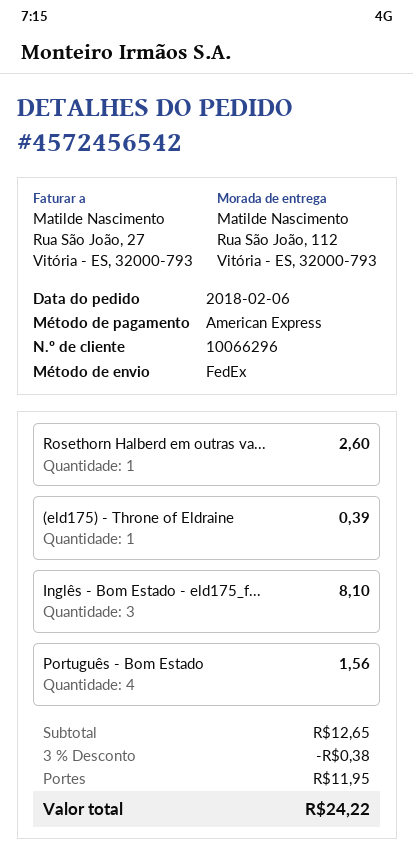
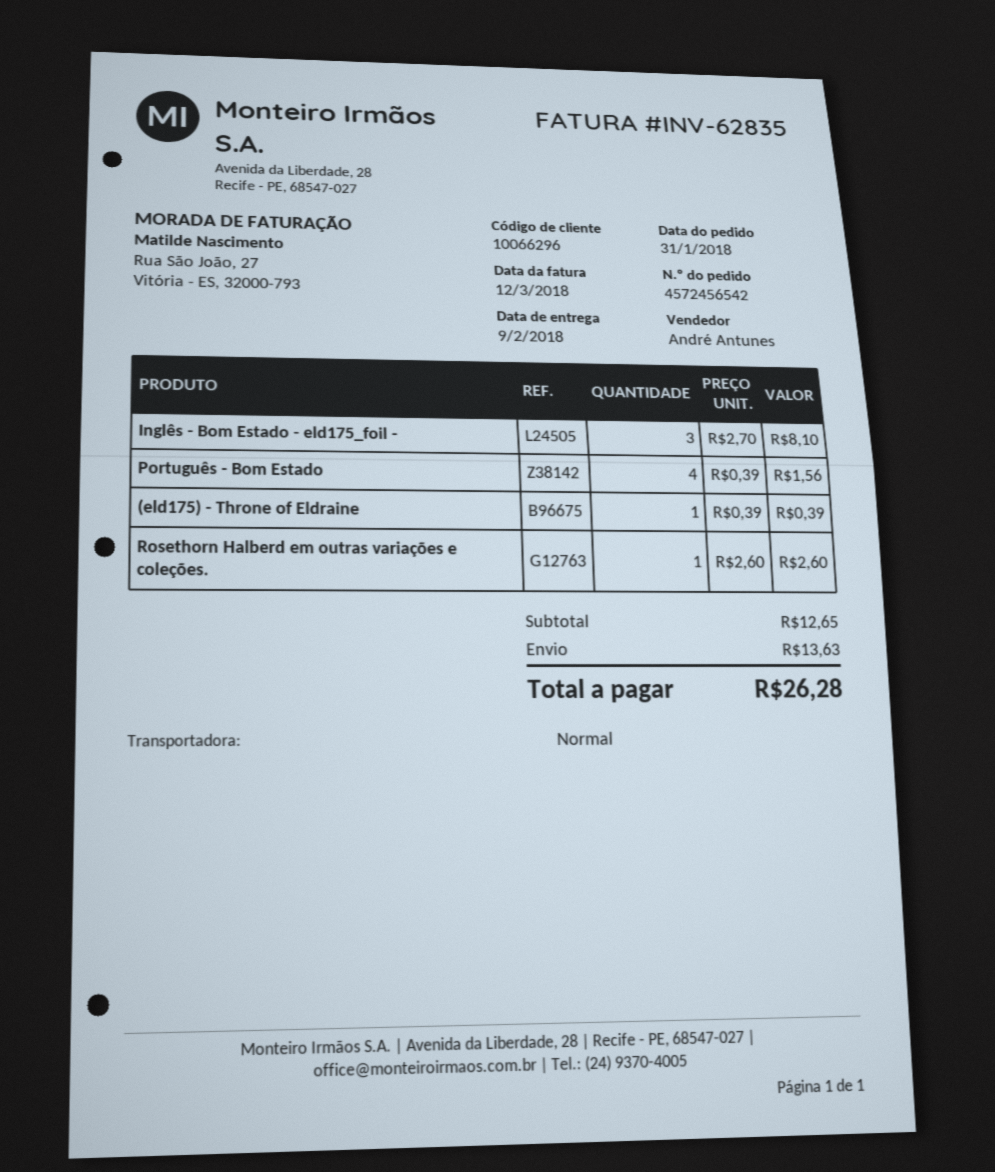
order date: 2018-02-06 -> 2018-01-31
shipping method: FedEx -> standard
discount: 3% = 0.38 -> none
shipping: 11.95 -> 13.63
total: 24.22 -> 26.28

